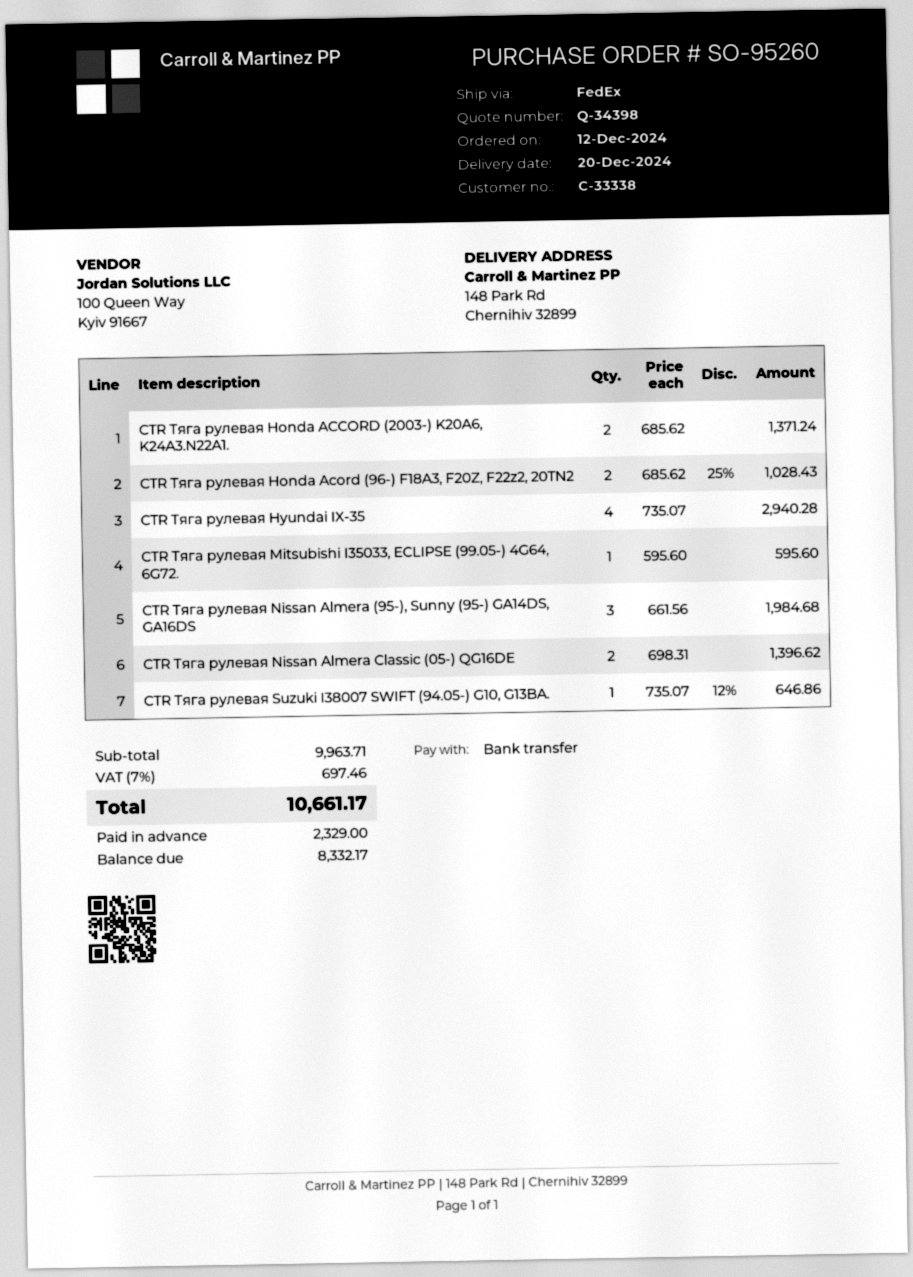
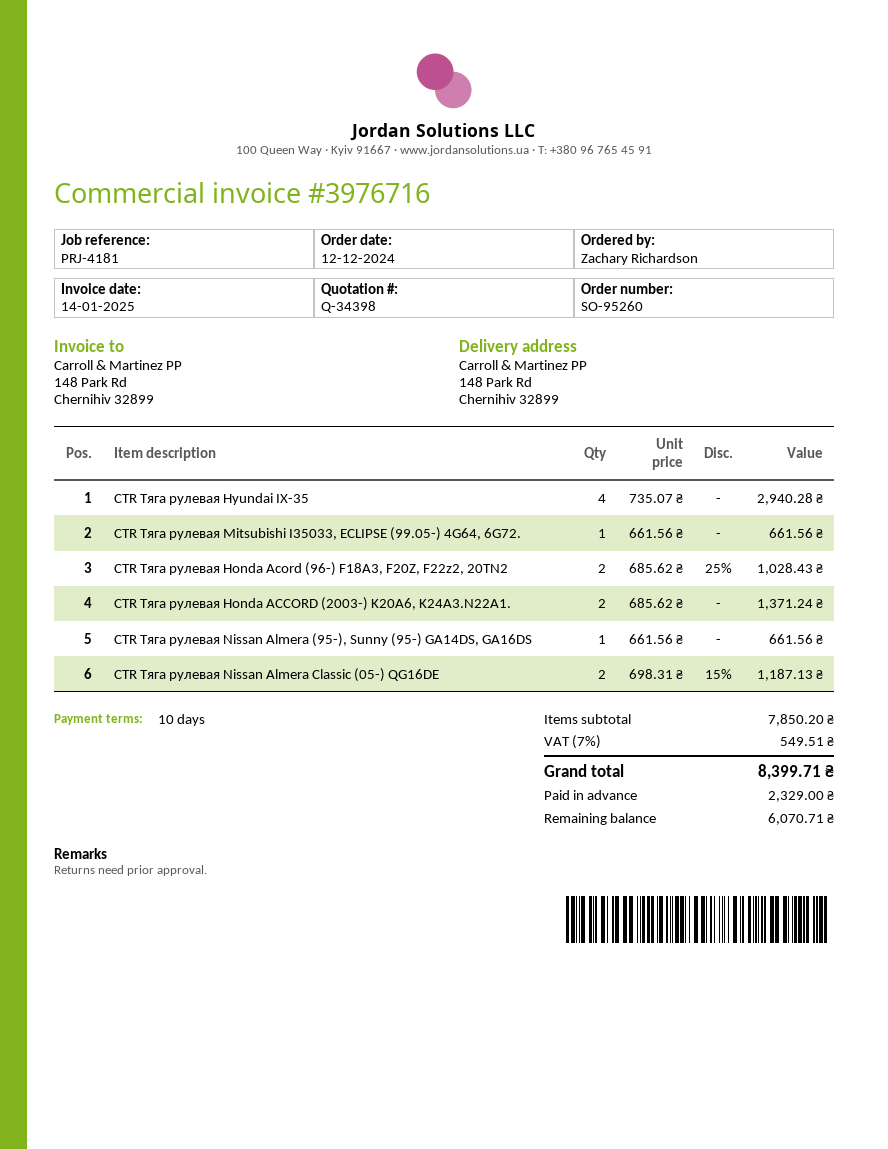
CTR Тяга рулевая Mitsubishi I35033, ECLIPSE (99.05-) 4G64, 6G72.: 1 x 595.60 = 595.60 -> 1 x 661.56 = 661.56
CTR Тяга рулевая Nissan Almera (95-), Sunny (95-) GA14DS, GA16DS: 3 x 661.56 = 1984.68 -> 1 x 661.56 = 661.56
CTR Тяга рулевая Nissan Almera Classic (05-) QG16DE: 2 x 698.31 = 1396.62 -> 2 x 698.31 - 15% = 1187.13
CTR Тяга рулевая Suzuki I38007 SWIFT (94.05-) G10, G13BA.: 1 x 735.07 - 12% = 646.86 -> none
subtotal: 9963.71 -> 7850.20
tax: 7% = 697.46 -> 7% = 549.51
total: 10661.17 -> 8399.71
balance: 8332.17 -> 6070.71

